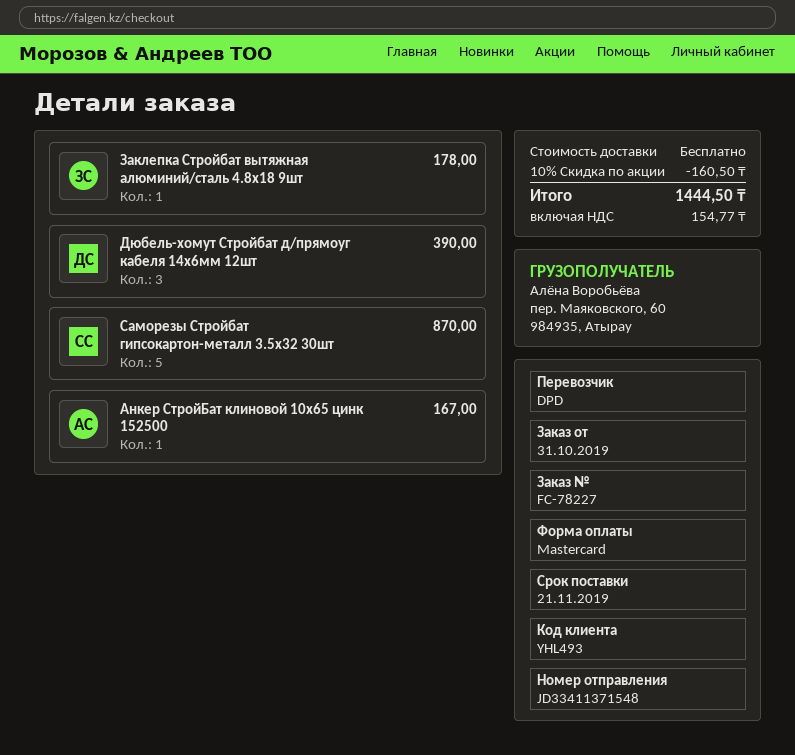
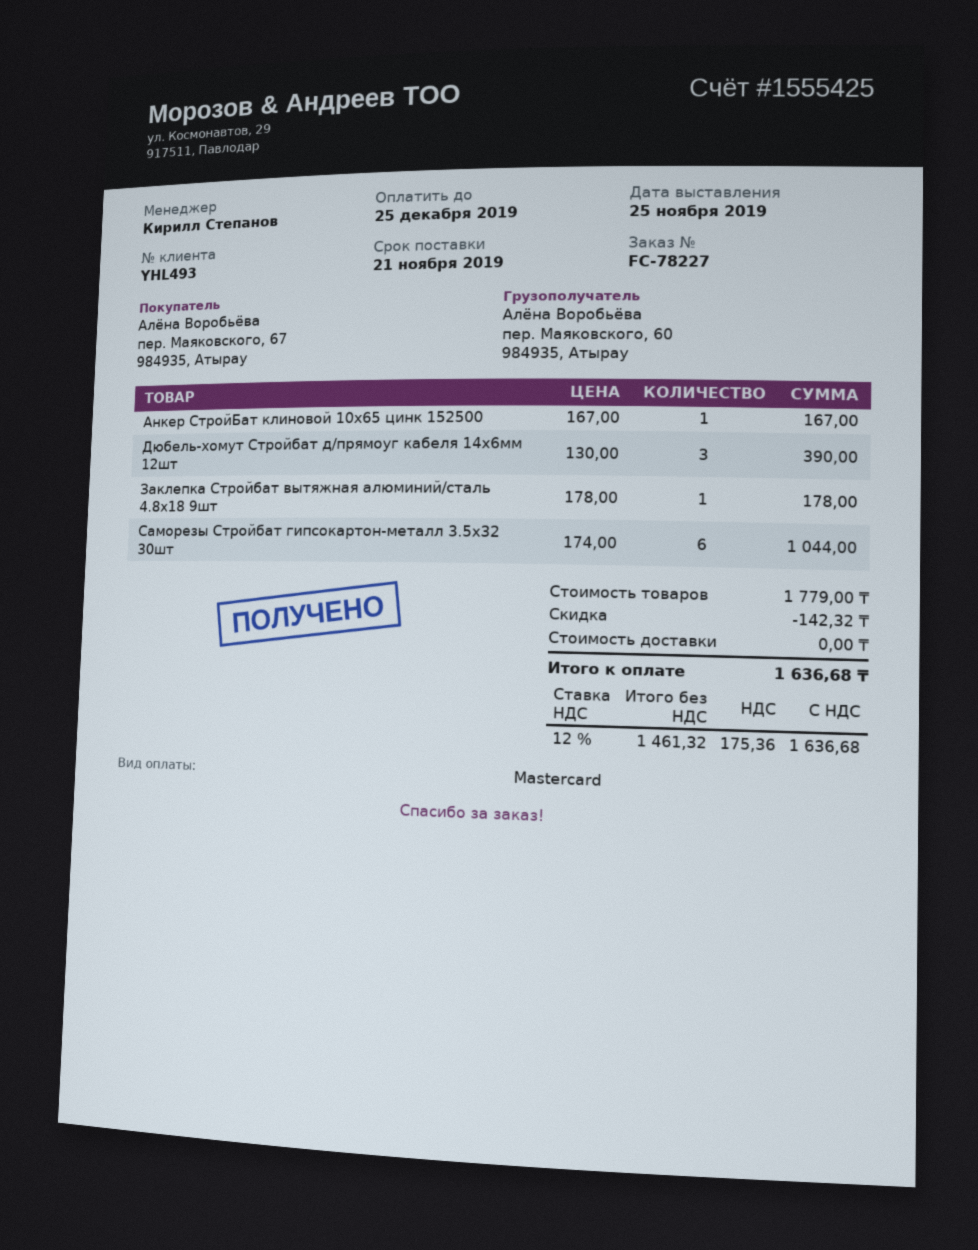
Саморезы Стройбат гипсокартон-металл 3.5x32 30шт: 5 for 870.00 -> 6 for 1044.00
discount: 160.50 -> 142.32
tax: 154.77 -> 175.36
total: 1444.50 -> 1636.68

